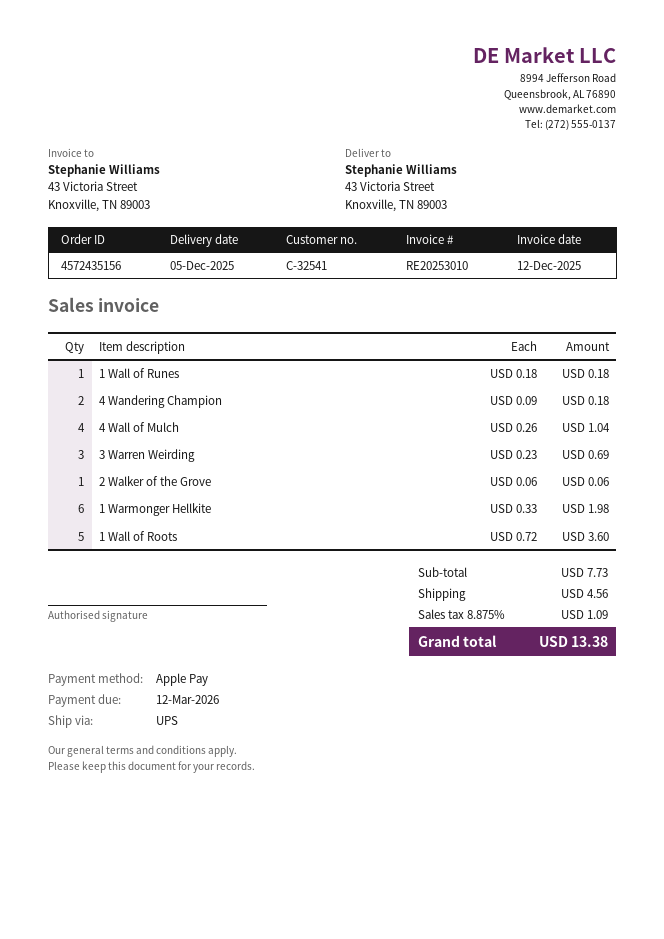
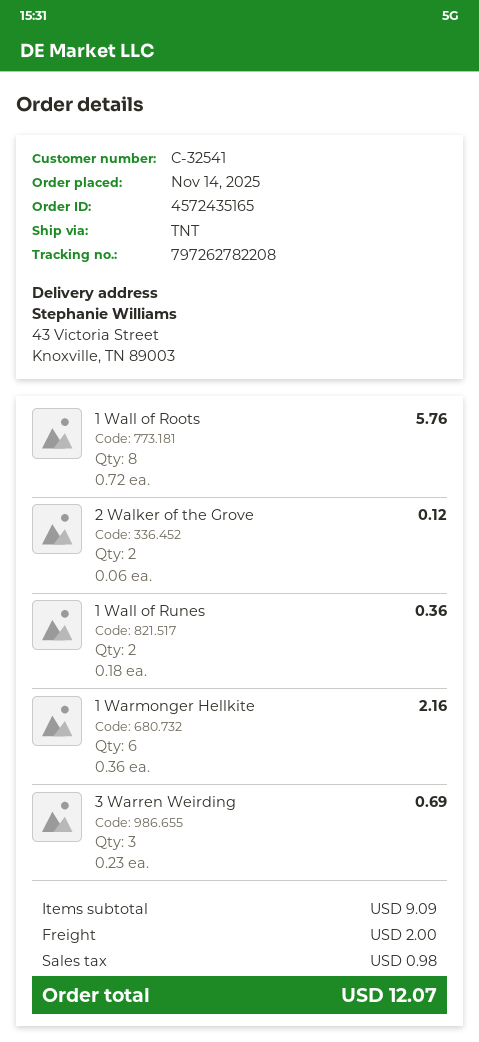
order number: 4572435156 -> 4572435165
shipping method: UPS -> TNT
1 Wall of Runes: 1 x 0.18 = 0.18 -> 2 x 0.18 = 0.36
4 Wandering Champion: 2 x 0.09 = 0.18 -> none
4 Wall of Mulch: 4 x 0.26 = 1.04 -> none
2 Walker of the Grove: 1 x 0.06 = 0.06 -> 2 x 0.06 = 0.12
1 Warmonger Hellkite: 6 x 0.33 = 1.98 -> 6 x 0.36 = 2.16
1 Wall of Roots: 5 x 0.72 = 3.60 -> 8 x 0.72 = 5.76
subtotal: 7.73 -> 9.09
shipping: 4.56 -> 2.00
tax: 1.09 -> 0.98
total: 13.38 -> 12.07

